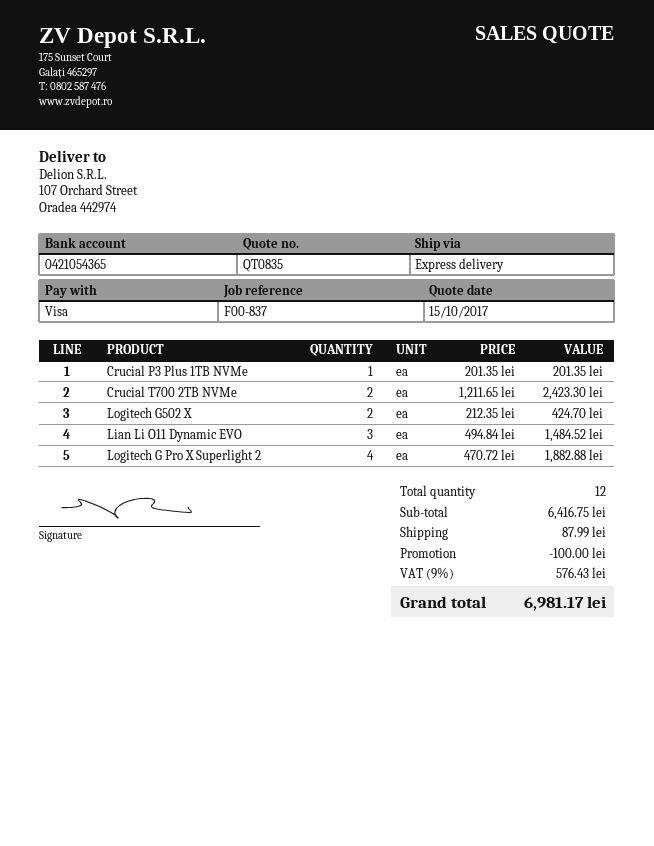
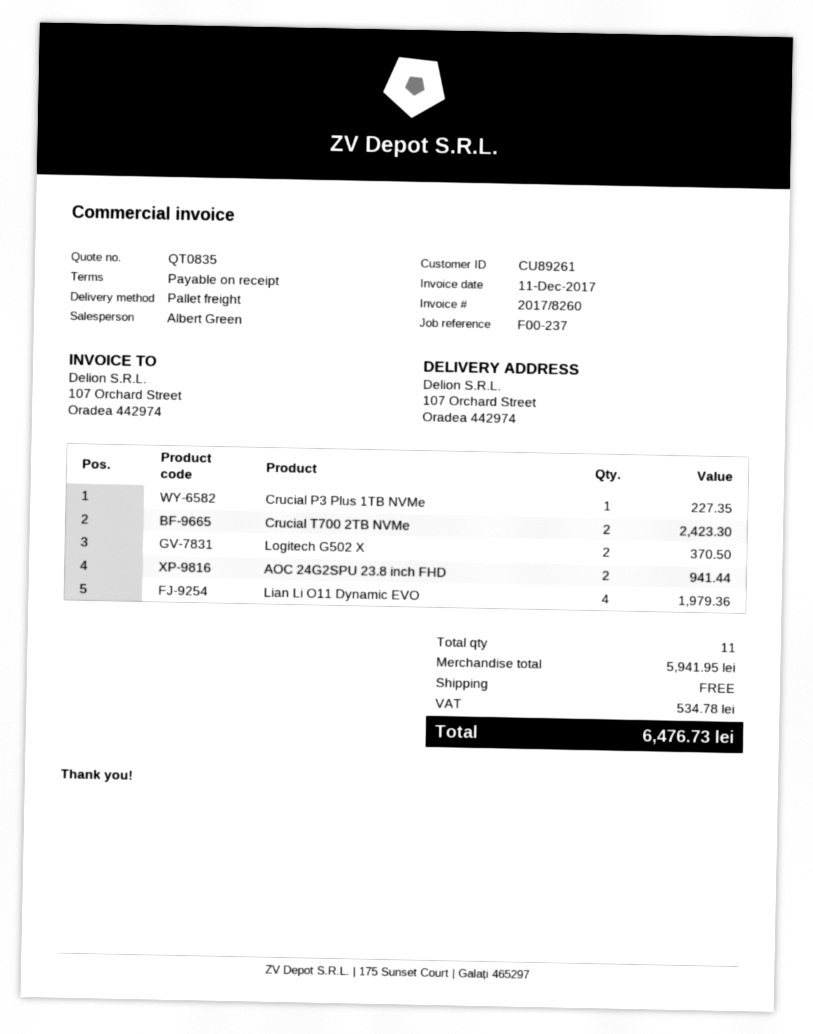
reference: F00-837 -> F00-237
shipping method: express -> pallet freight
Crucial P3 Plus 1TB NVMe: 1 for 201.35 -> 1 for 227.35
Logitech G502 X: 2 for 424.70 -> 2 for 370.50
Lian Li O11 Dynamic EVO: 3 for 1484.52 -> 4 for 1979.36
Logitech G Pro X Superlight 2: 4 for 1882.88 -> none
AOC 24G2SPU 23.8 inch FHD: none -> 2 for 941.44
total quantity: 12 -> 11
subtotal: 6416.75 -> 5941.95
discount: 100.00 -> none
shipping: 87.99 -> 0.00
tax: 576.43 -> 534.78
total: 6981.17 -> 6476.73

